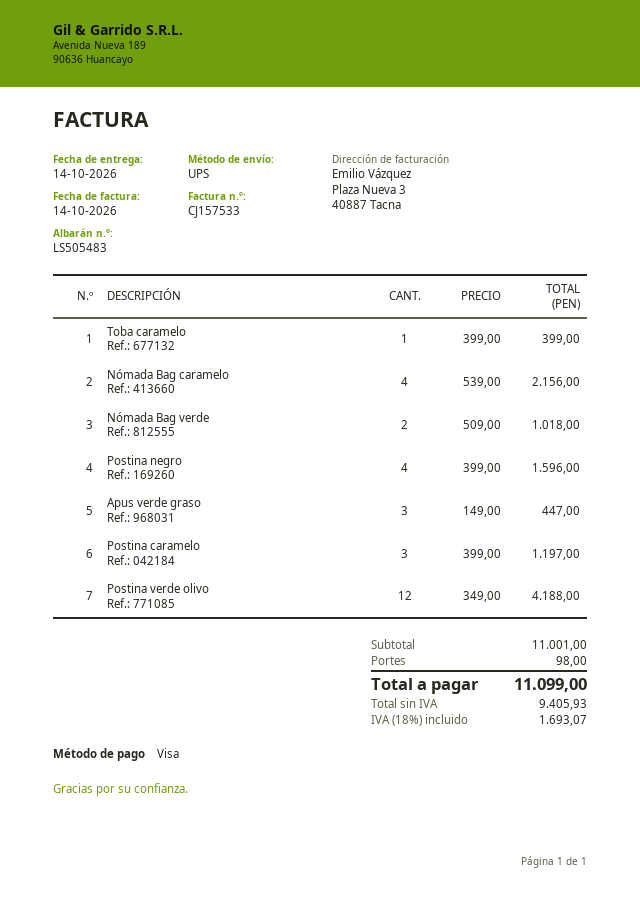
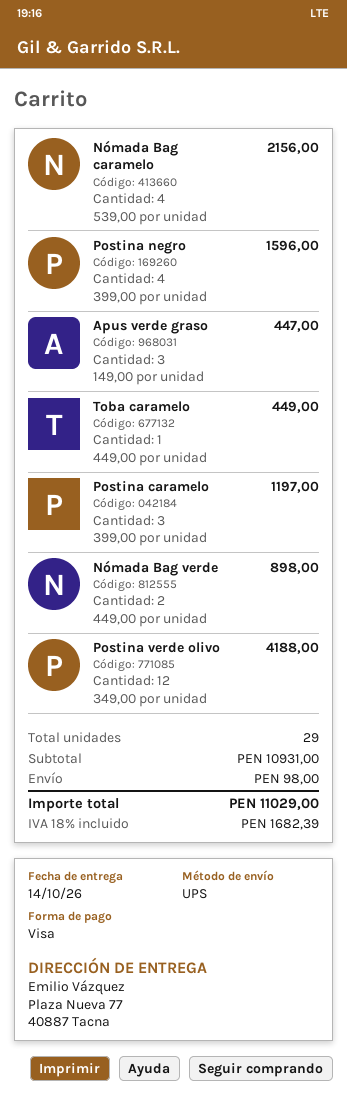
Toba caramelo: 1 x 399.00 = 399.00 -> 1 x 449.00 = 449.00
Nómada Bag verde: 2 x 509.00 = 1018.00 -> 2 x 449.00 = 898.00
subtotal: 11001.00 -> 10931.00
tax: 18% = 1693.07 -> 18% = 1682.39
total: 11099.00 -> 11029.00

